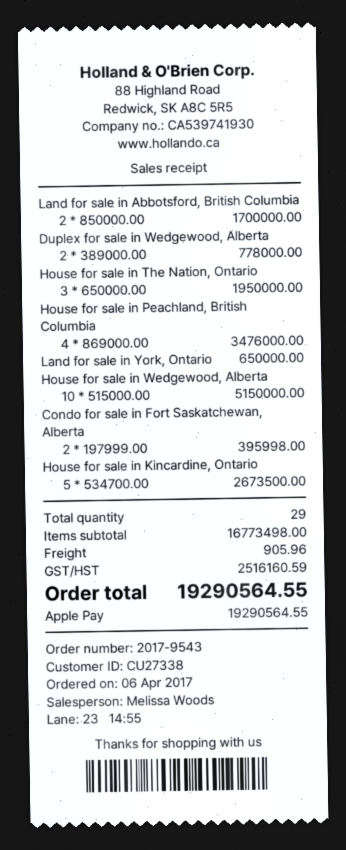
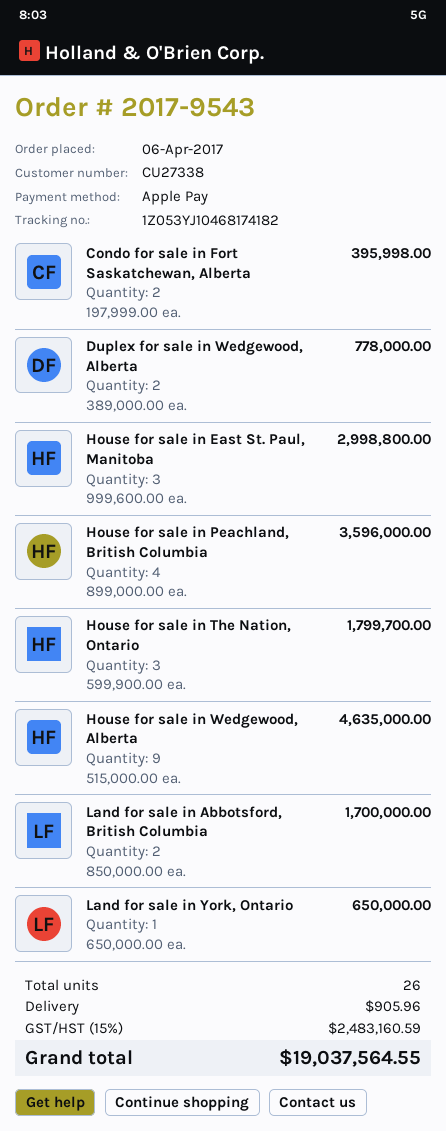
House for sale in The Nation, Ontario: 3 x 650000.00 = 1950000.00 -> 3 x 599900.00 = 1799700.00
House for sale in Peachland, British Columbia: 4 x 869000.00 = 3476000.00 -> 4 x 899000.00 = 3596000.00
House for sale in Wedgewood, Alberta: 10 x 515000.00 = 5150000.00 -> 9 x 515000.00 = 4635000.00
House for sale in Kincardine, Ontario: 5 x 534700.00 = 2673500.00 -> none
House for sale in East St. Paul, Manitoba: none -> 3 x 999600.00 = 2998800.00
total quantity: 29 -> 26
tax: 2516160.59 -> 2483160.59
total: 19290564.55 -> 19037564.55

